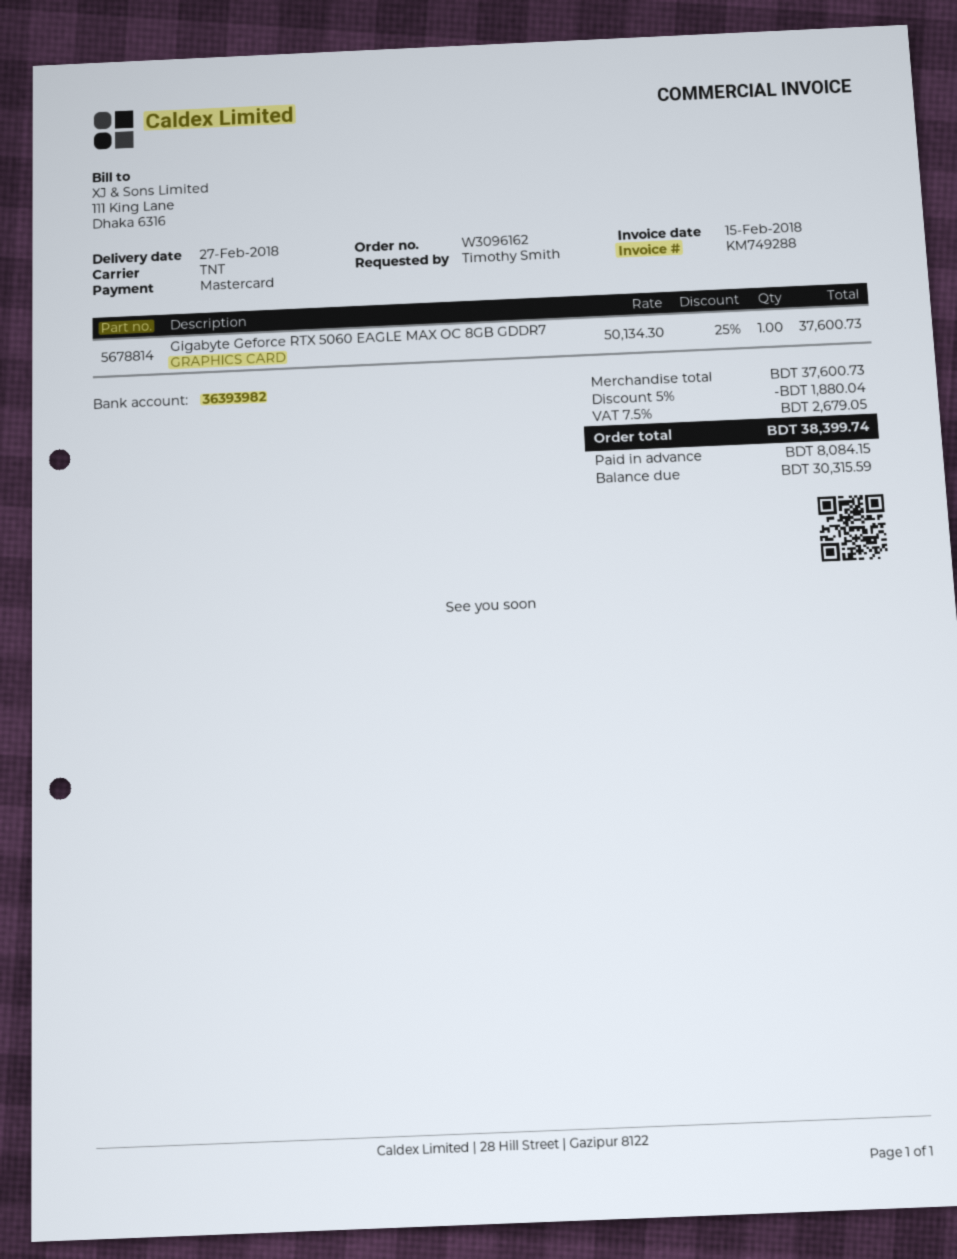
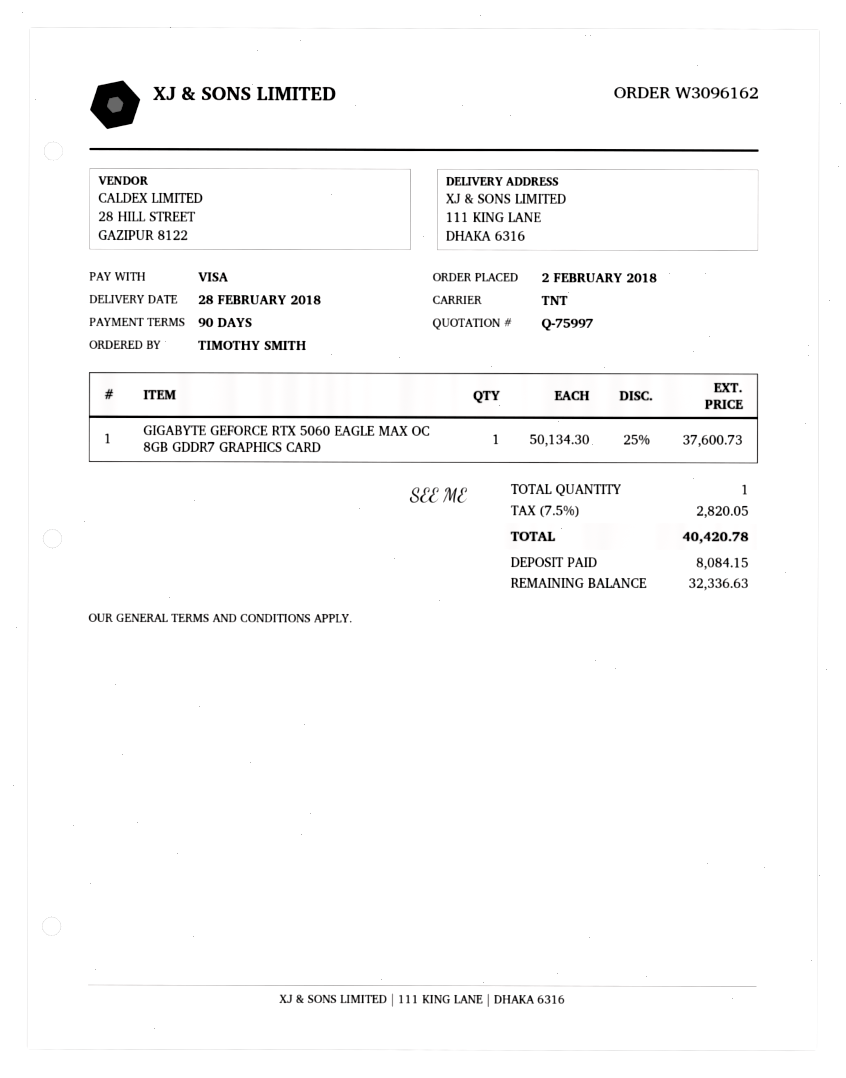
delivery date: 2018-02-27 -> 2018-02-28
payment method: Mastercard -> Visa
discount: 5% = 1880.04 -> none
tax: 7.5% = 2679.05 -> 7.5% = 2820.05
total: 38399.74 -> 40420.78
balance: 30315.59 -> 32336.63

